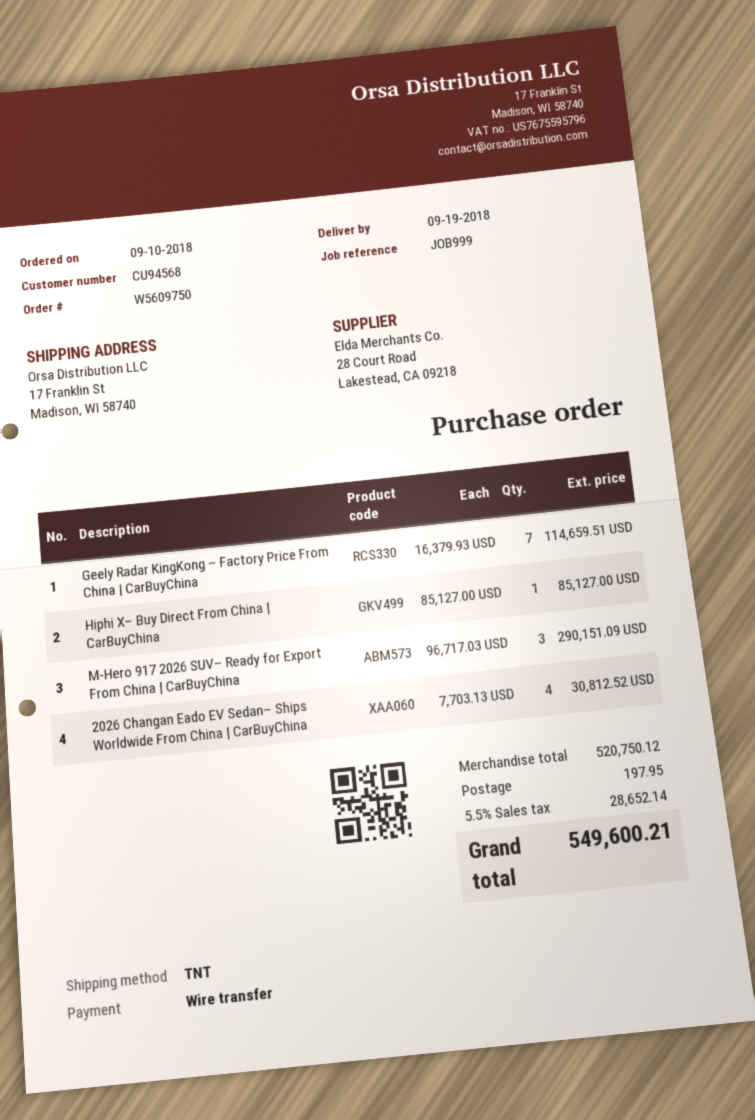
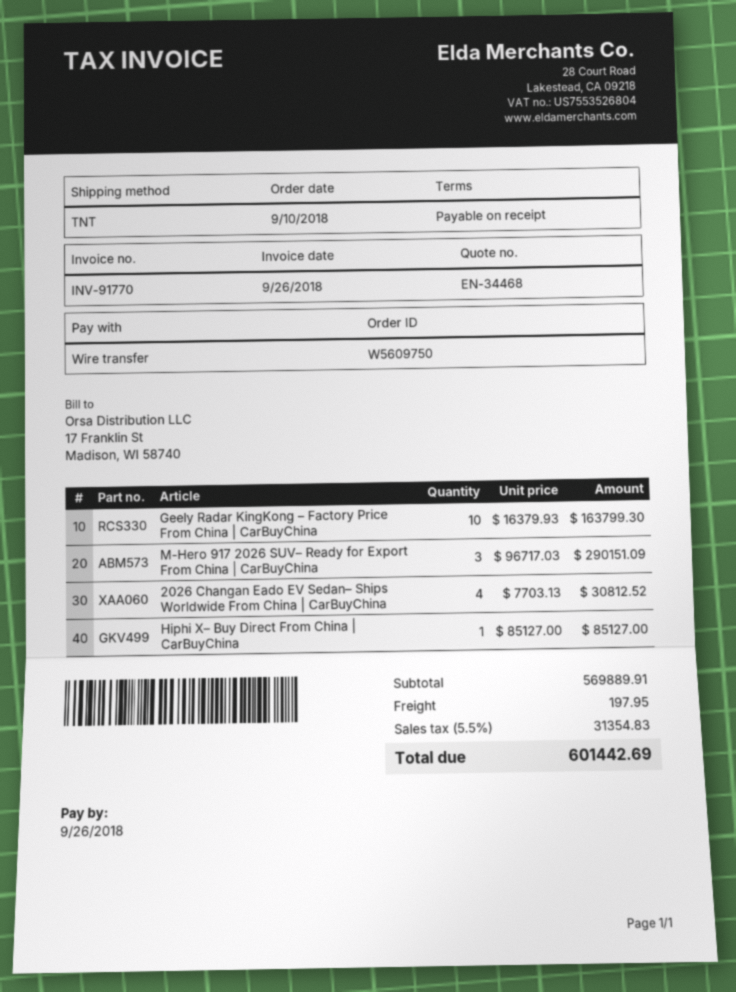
Geely Radar KingKong – Factory Price From China | CarBuyChina: 7 x 16379.93 = 114659.51 -> 10 x 16379.93 = 163799.30
subtotal: 520750.12 -> 569889.91
tax: 5.5% = 28652.14 -> 5.5% = 31354.83
total: 549600.21 -> 601442.69

